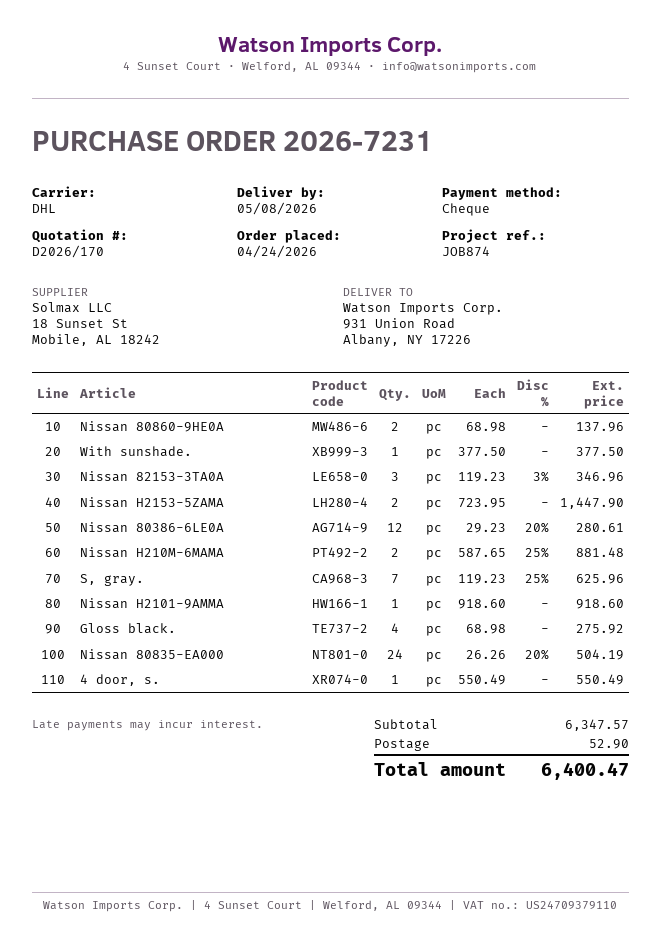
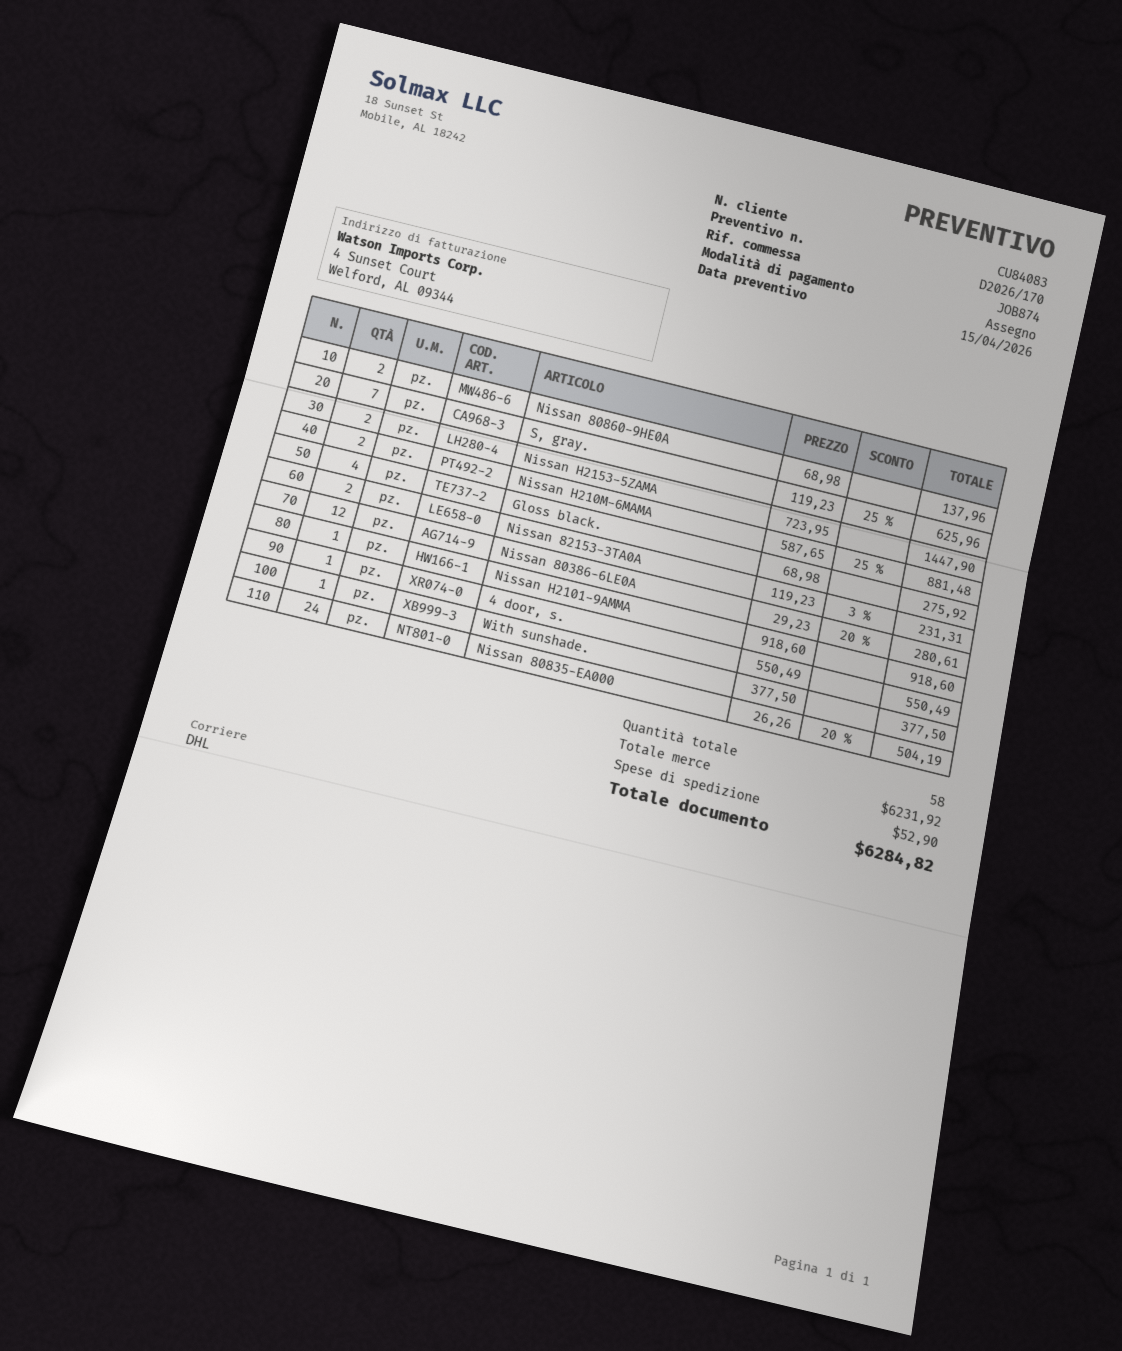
Nissan 82153-3TA0A: 3 x 119.23 - 3% = 346.96 -> 2 x 119.23 - 3% = 231.31
subtotal: 6347.57 -> 6231.92
total: 6400.47 -> 6284.82

